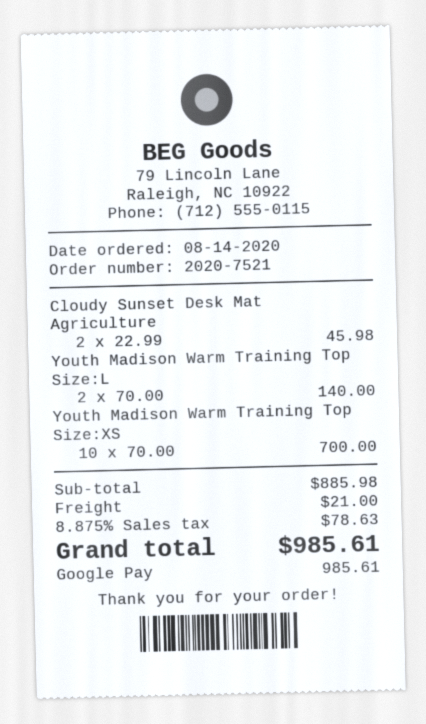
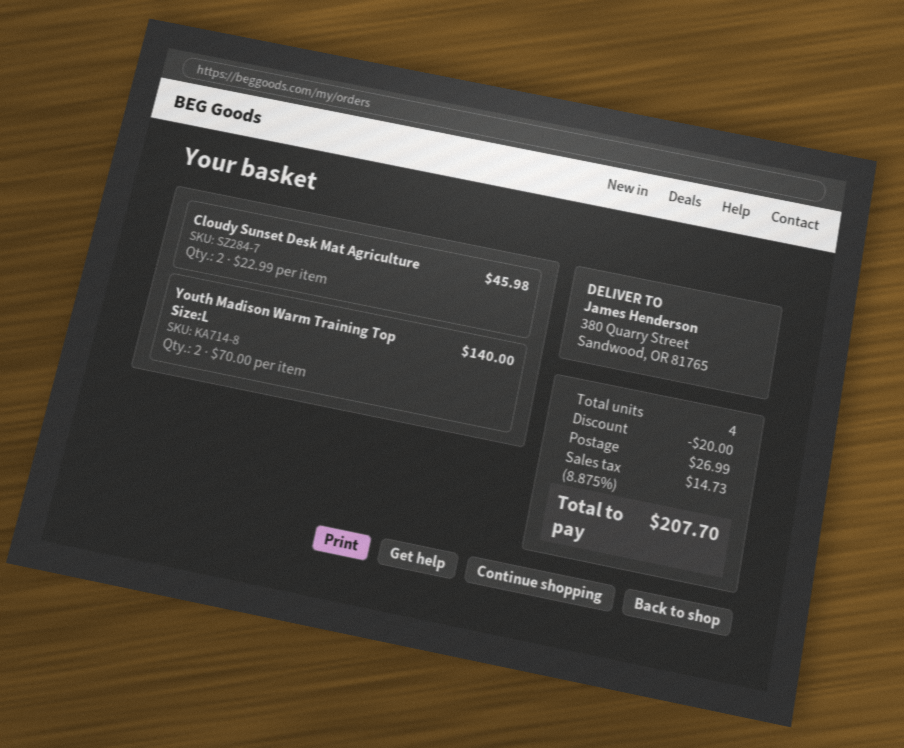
Youth Madison Warm Training Top Size:XS: 10 x 70.00 = 700.00 -> none
discount: none -> 20.00
shipping: 21.00 -> 26.99
tax: 8.875% = 78.63 -> 8.875% = 14.73
total: 985.61 -> 207.70

